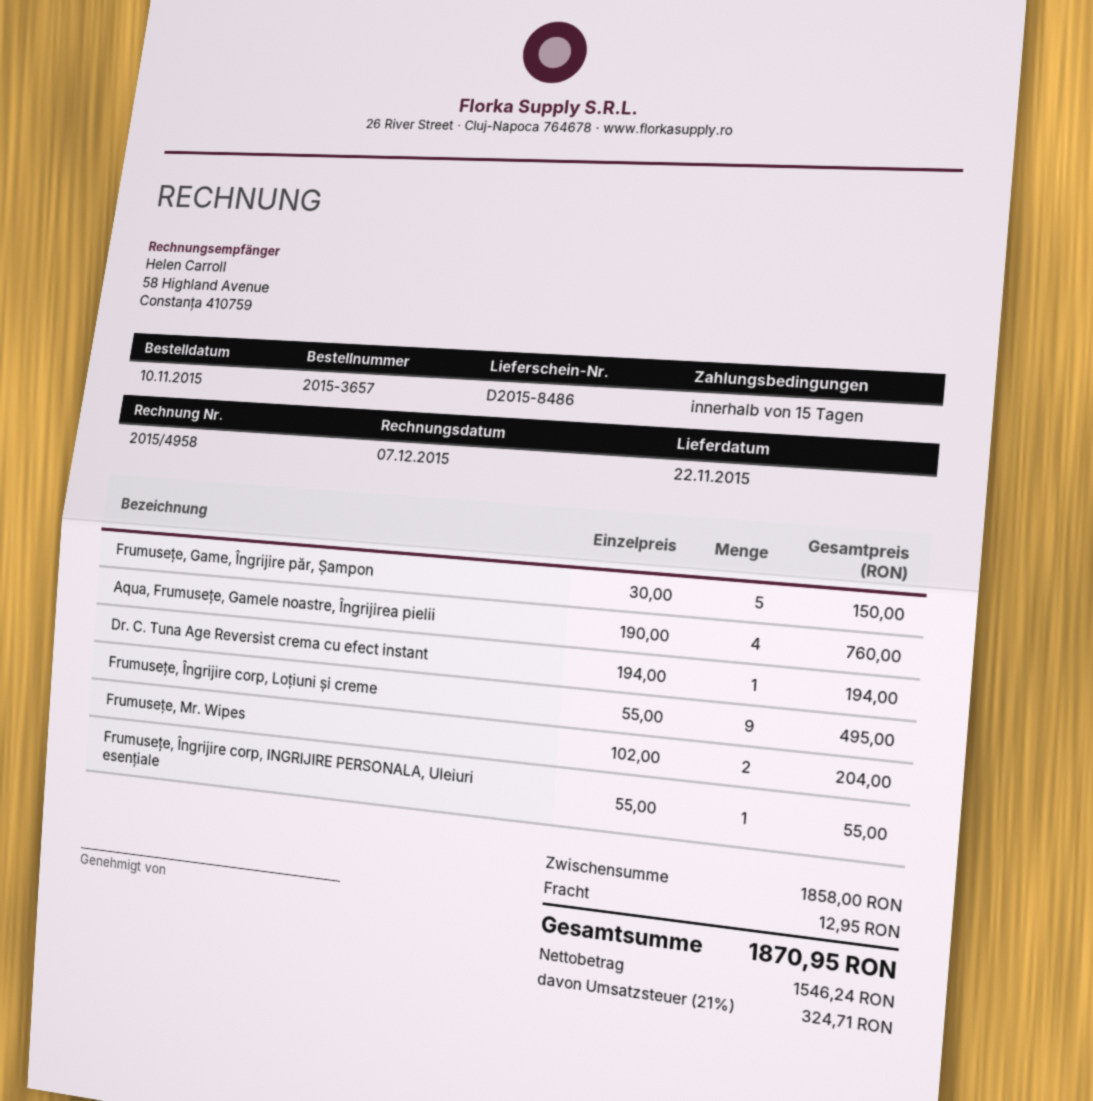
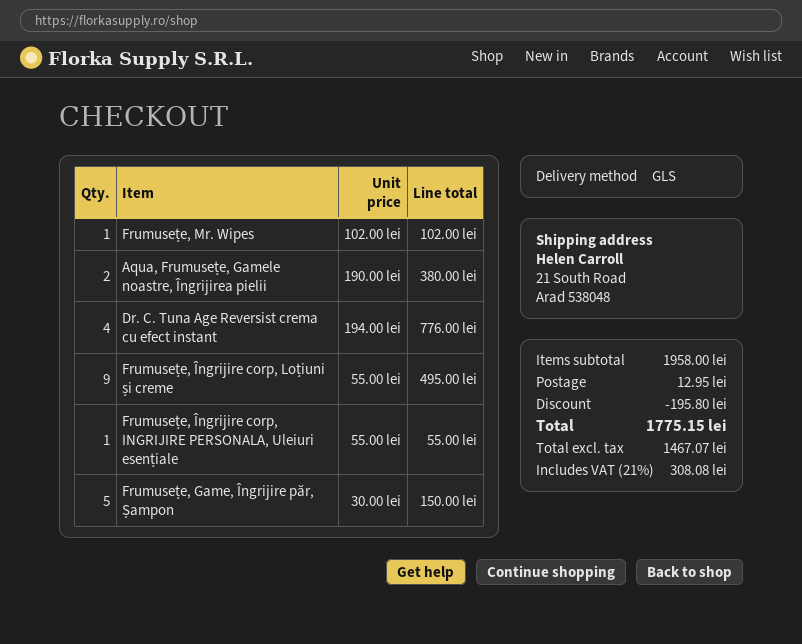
Aqua, Frumusețe, Gamele noastre, Îngrijirea pielii: 4 x 190.00 = 760.00 -> 2 x 190.00 = 380.00
Dr. C. Tuna Age Reversist crema cu efect instant: 1 x 194.00 = 194.00 -> 4 x 194.00 = 776.00
Frumusețe, Mr. Wipes: 2 x 102.00 = 204.00 -> 1 x 102.00 = 102.00
subtotal: 1858.00 -> 1958.00
discount: none -> 195.80
net: 1546.24 -> 1467.07
tax: 21% = 324.71 -> 21% = 308.08
total: 1870.95 -> 1775.15

